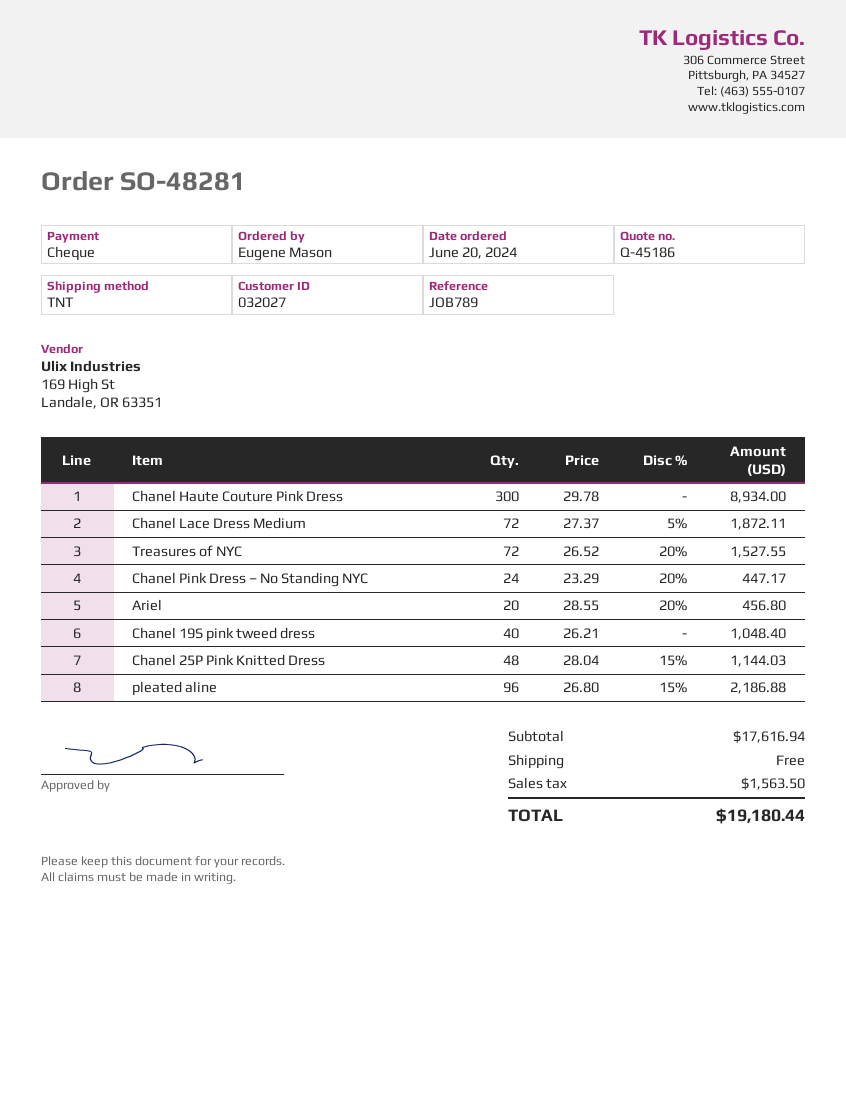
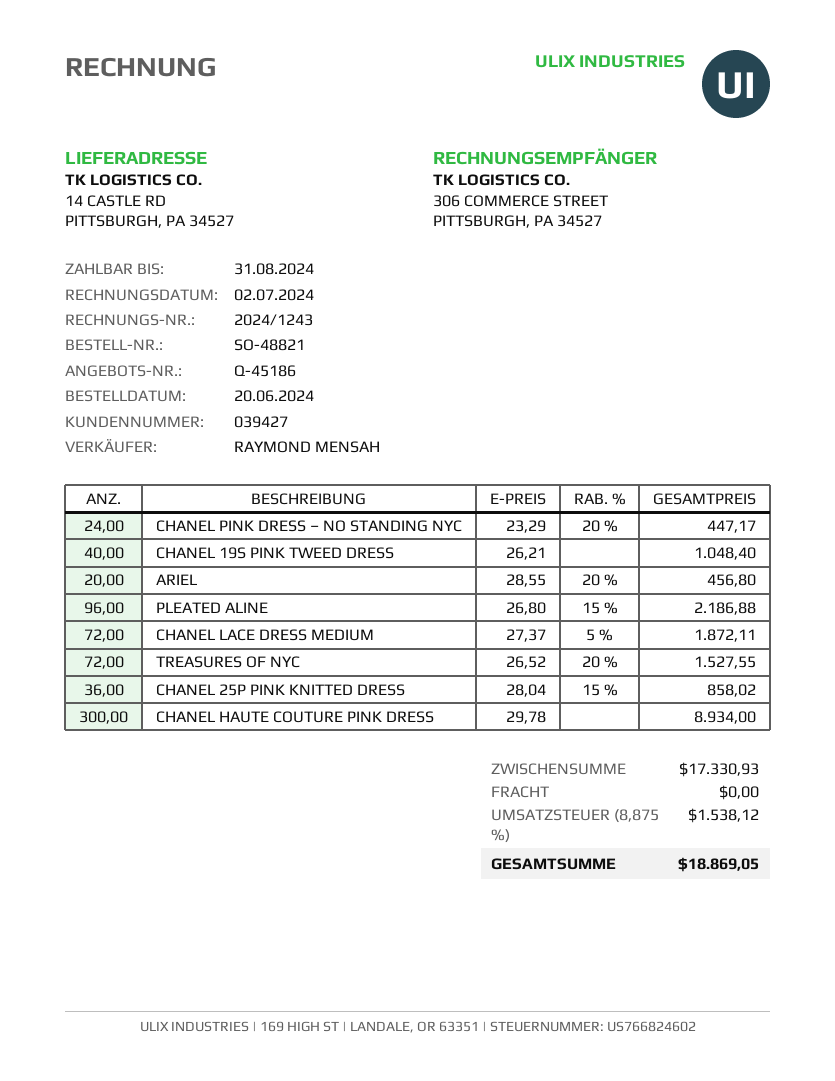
order number: SO-48281 -> SO-48821
customer number: 032027 -> 039427
Chanel 25P Pink Knitted Dress: 48 x 28.04 - 15% = 1144.03 -> 36 x 28.04 - 15% = 858.02
subtotal: 17616.94 -> 17330.93
tax: 1563.50 -> 1538.12
total: 19180.44 -> 18869.05

